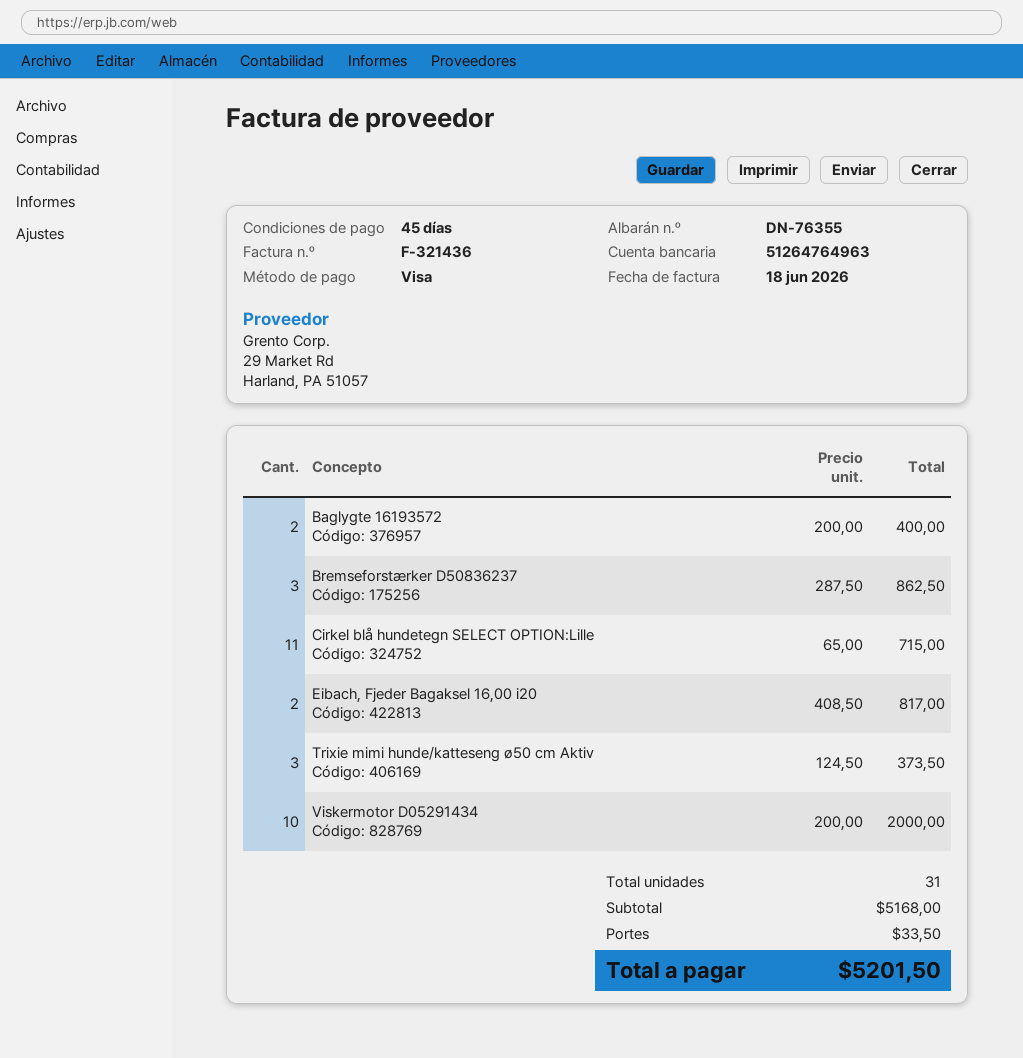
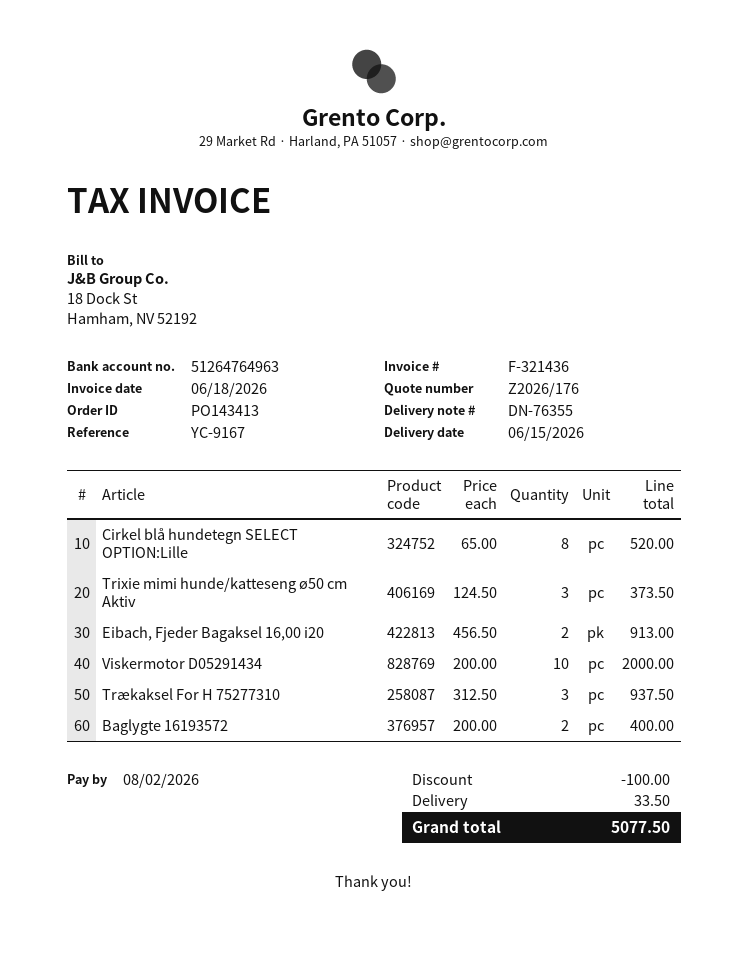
Bremseforstærker D50836237: 3 x 287.50 = 862.50 -> none
Cirkel blå hundetegn SELECT OPTION:Lille: 11 x 65.00 = 715.00 -> 8 x 65.00 = 520.00
Eibach, Fjeder Bagaksel 16,00 i20: 2 x 408.50 = 817.00 -> 2 x 456.50 = 913.00
Trækaksel For H 75277310: none -> 3 x 312.50 = 937.50
discount: none -> 100.00
total: 5201.50 -> 5077.50

